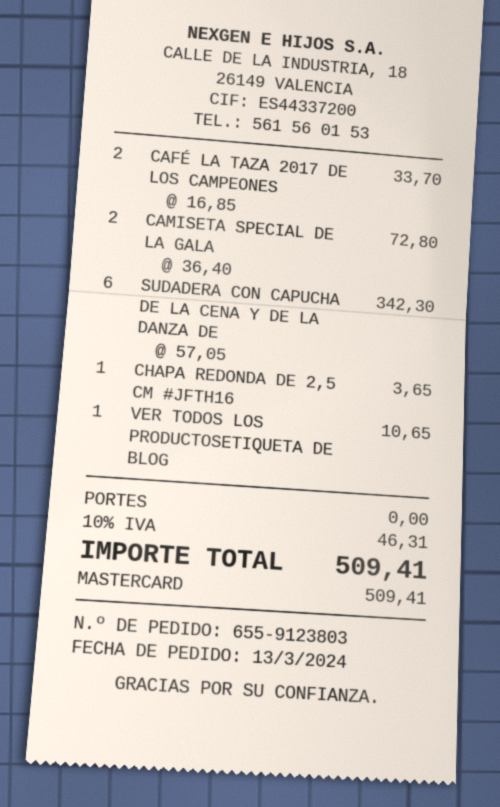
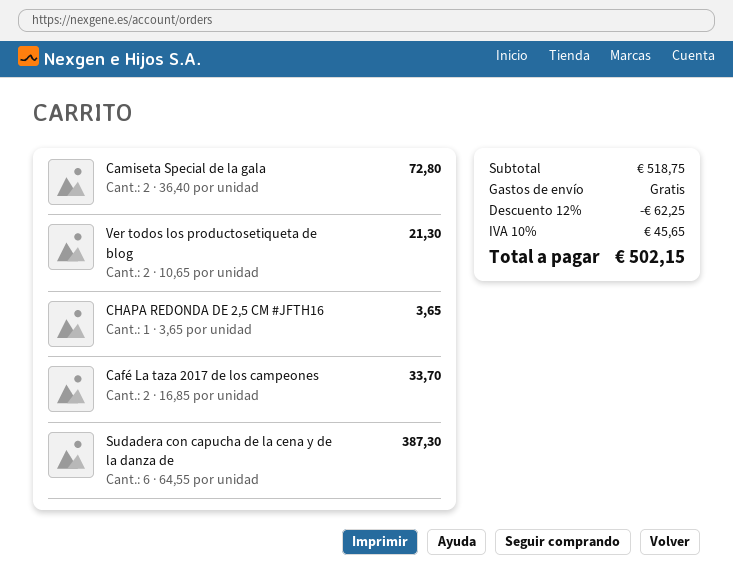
SUDADERA CON CAPUCHA DE LA CENA Y DE LA DANZA DE: 6 x 57.05 = 342.30 -> 6 x 64.55 = 387.30
VER TODOS LOS PRODUCTOSETIQUETA DE BLOG: 1 x 10.65 = 10.65 -> 2 x 10.65 = 21.30
discount: none -> 12% = 62.25
tax: 10% = 46.31 -> 10% = 45.65
total: 509.41 -> 502.15

